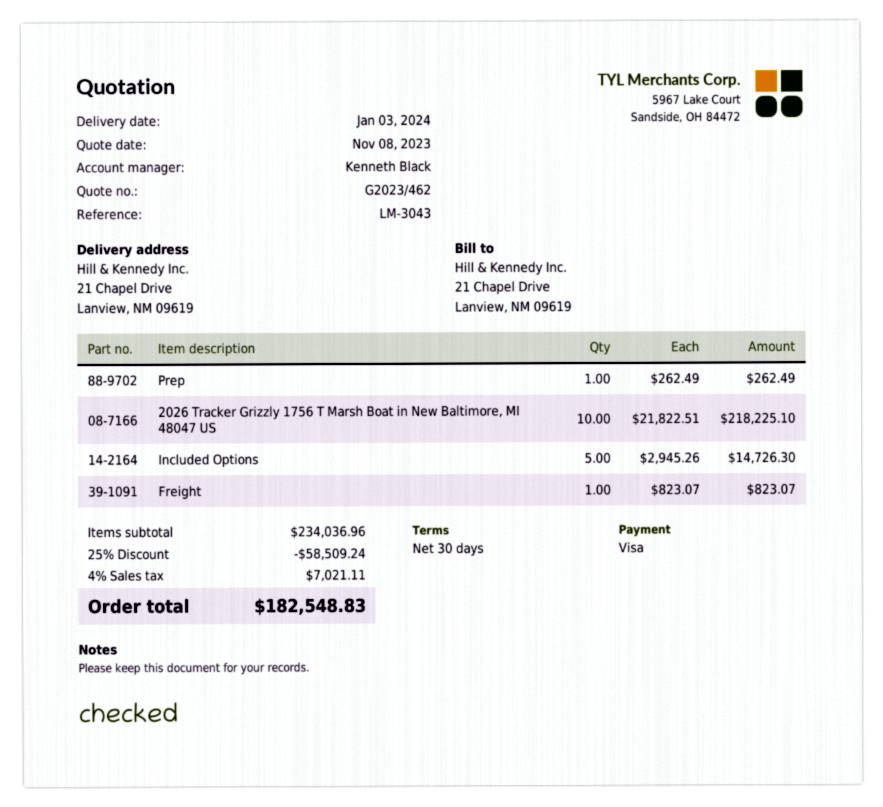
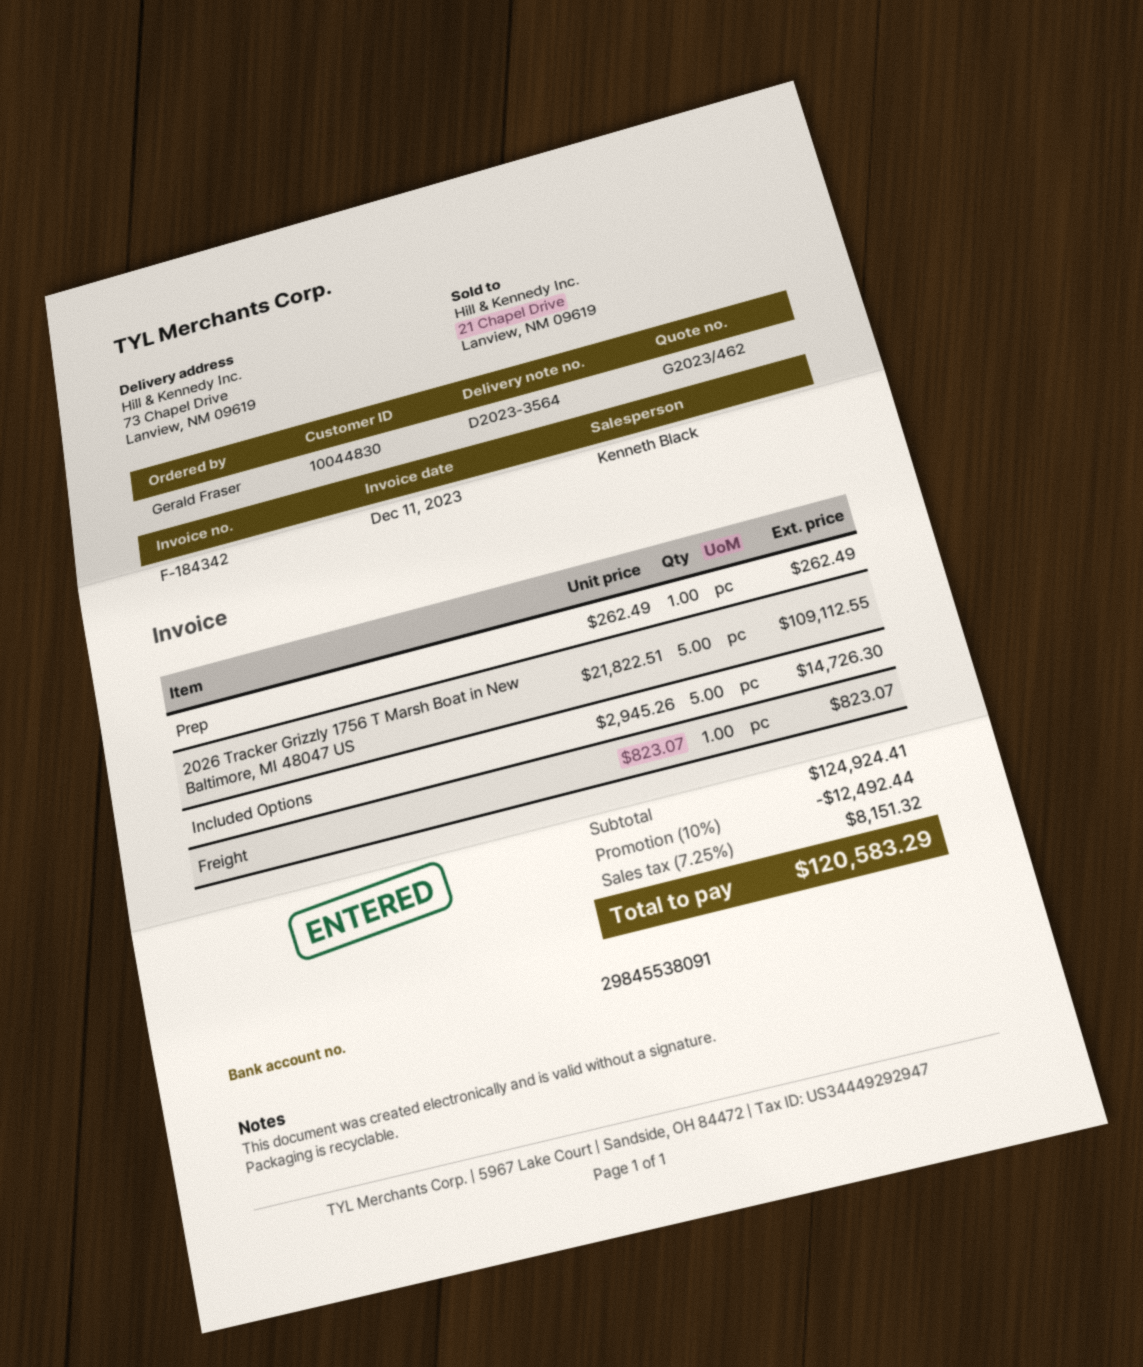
ship to: 21 Chapel Drive, Lanview, NM 09619 -> 73 Chapel Drive, Lanview, NM 09619
2026 Tracker Grizzly 1756 T Marsh Boat in New Baltimore, MI 48047 US: 10 x 21822.51 = 218225.10 -> 5 x 21822.51 = 109112.55
subtotal: 234036.96 -> 124924.41
discount: 25% = 58509.24 -> 10% = 12492.44
tax: 4% = 7021.11 -> 7.25% = 8151.32
total: 182548.83 -> 120583.29

